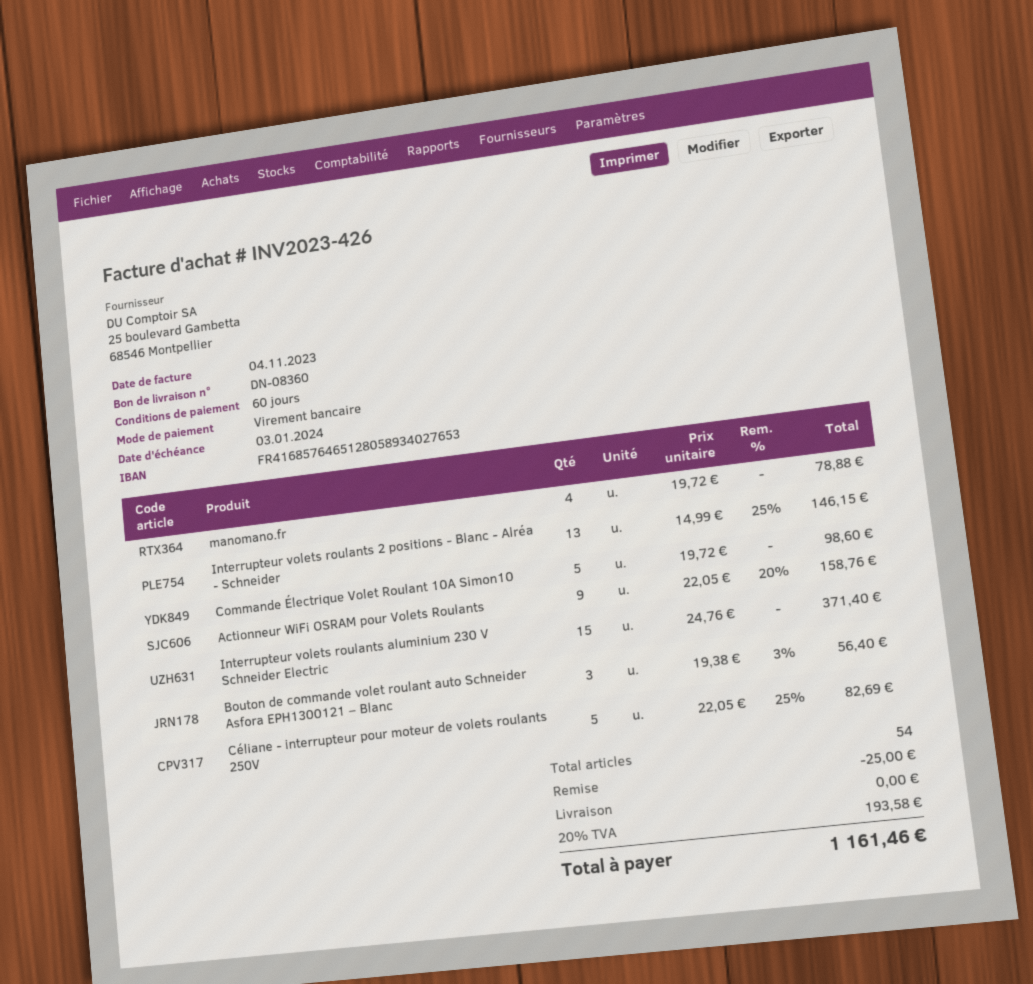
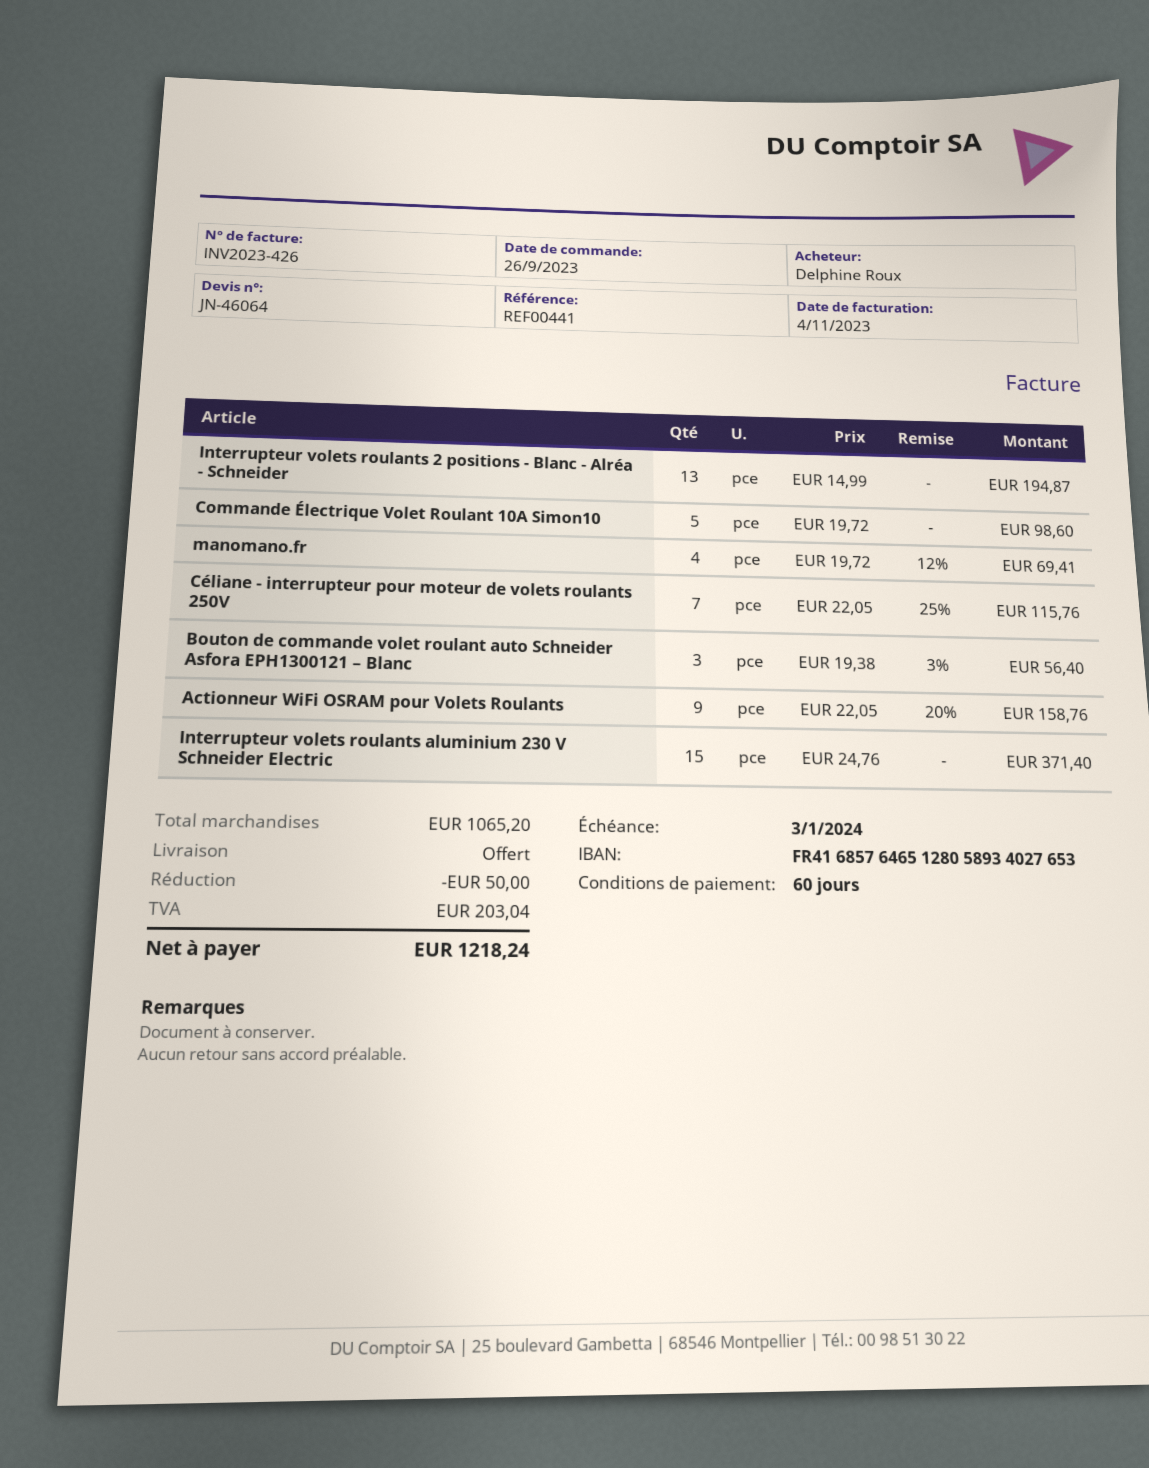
manomano.fr: 4 x 19.72 = 78.88 -> 4 x 19.72 - 12% = 69.41
Interrupteur volets roulants 2 positions - Blanc - Alréa - Schneider: 13 x 14.99 - 25% = 146.15 -> 13 x 14.99 = 194.87
Céliane - interrupteur pour moteur de volets roulants 250V: 5 x 22.05 - 25% = 82.69 -> 7 x 22.05 - 25% = 115.76
discount: 25.00 -> 50.00
tax: 193.58 -> 203.04
total: 1161.46 -> 1218.24

